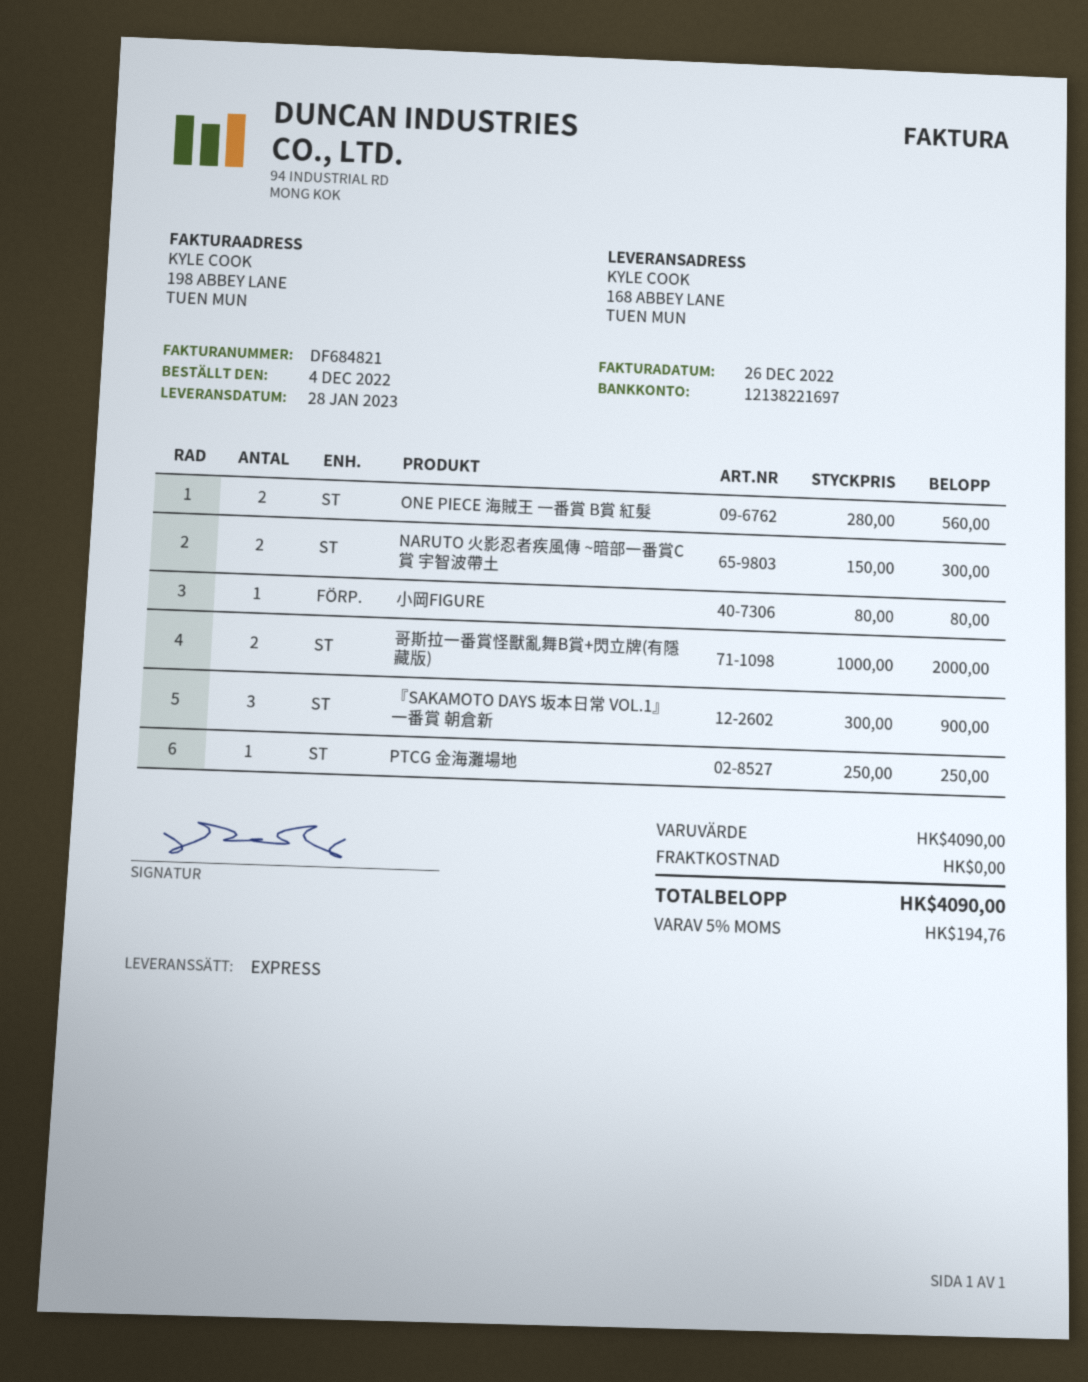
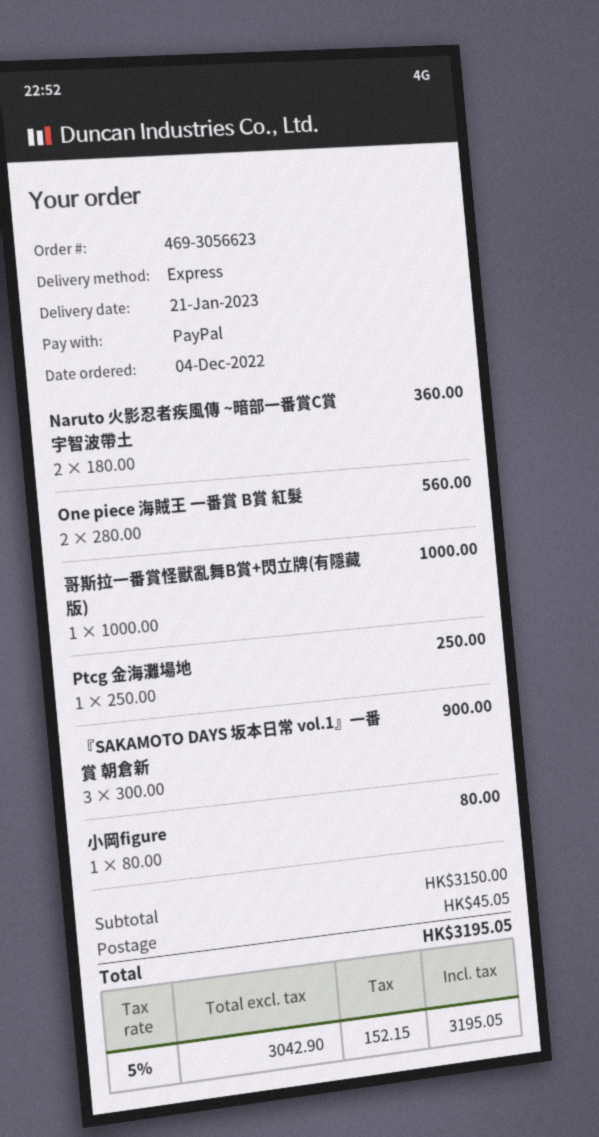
delivery date: 2023-01-28 -> 2023-01-21
NARUTO 火影忍者疾風傳 ~暗部一番賞C賞 宇智波帶土: 2 x 150.00 = 300.00 -> 2 x 180.00 = 360.00
哥斯拉一番賞怪獸亂舞B賞+閃立牌(有隱藏版): 2 x 1000.00 = 2000.00 -> 1 x 1000.00 = 1000.00
subtotal: 4090.00 -> 3150.00
shipping: 0.00 -> 45.05
tax: 5% = 194.76 -> 5% = 152.15
total: 4090.00 -> 3195.05

